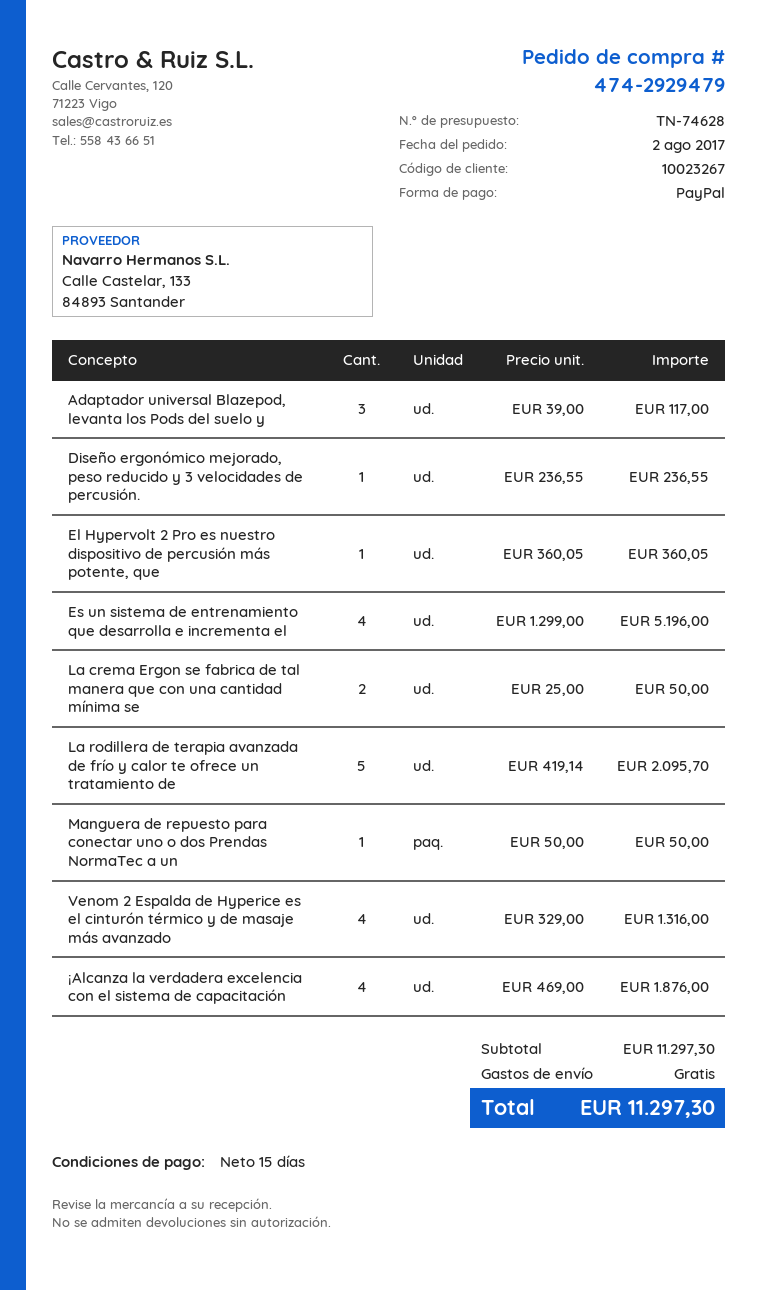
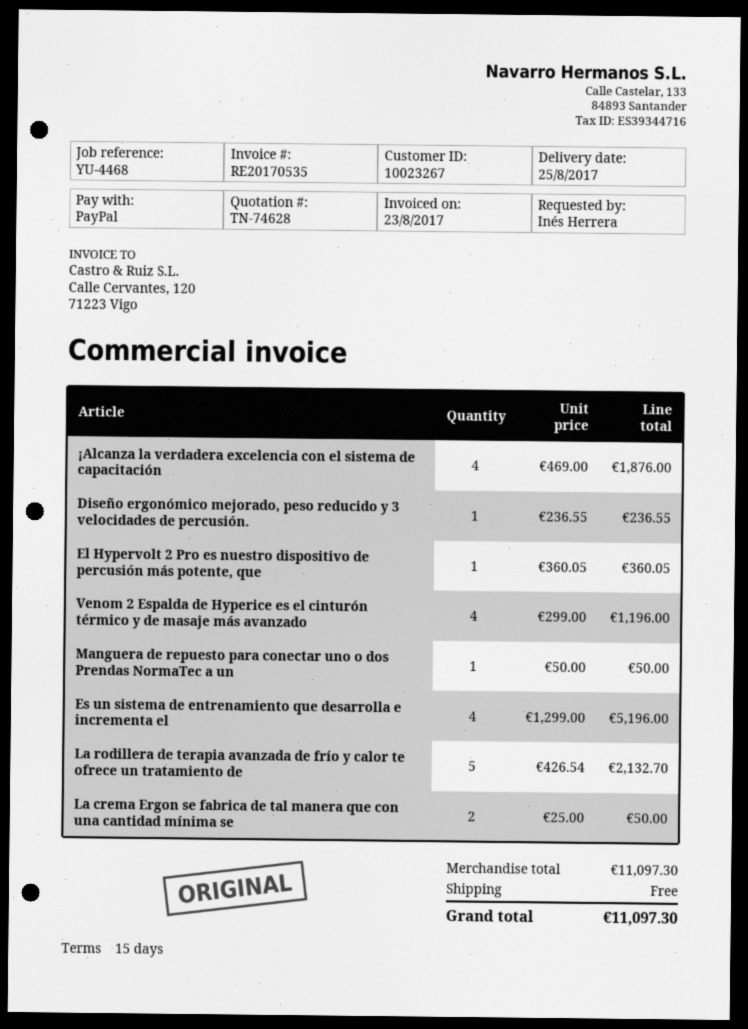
Adaptador universal Blazepod, levanta los Pods del suelo y: 3 x 39.00 = 117.00 -> none
La rodillera de terapia avanzada de frío y calor te ofrece un tratamiento de: 5 x 419.14 = 2095.70 -> 5 x 426.54 = 2132.70
Venom 2 Espalda de Hyperice es el cinturón térmico y de masaje más avanzado: 4 x 329.00 = 1316.00 -> 4 x 299.00 = 1196.00
subtotal: 11297.30 -> 11097.30
total: 11297.30 -> 11097.30

